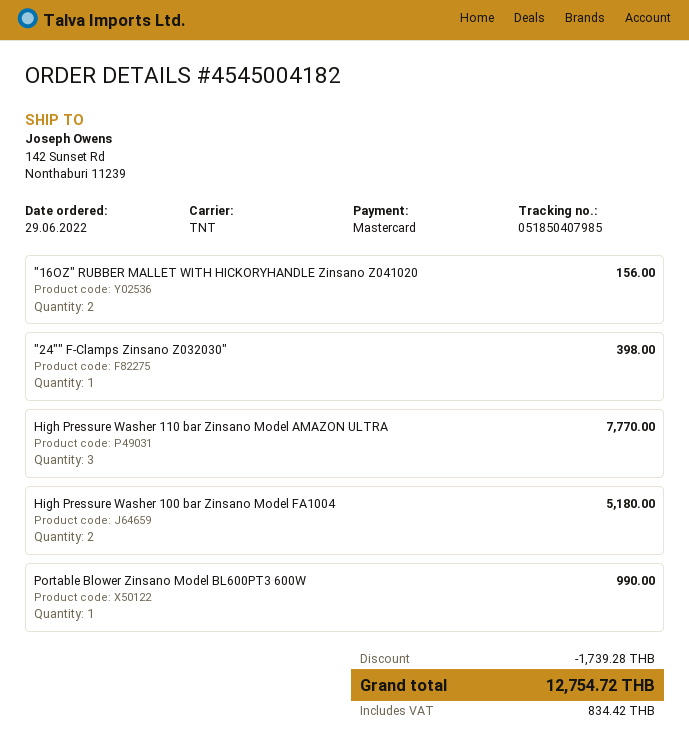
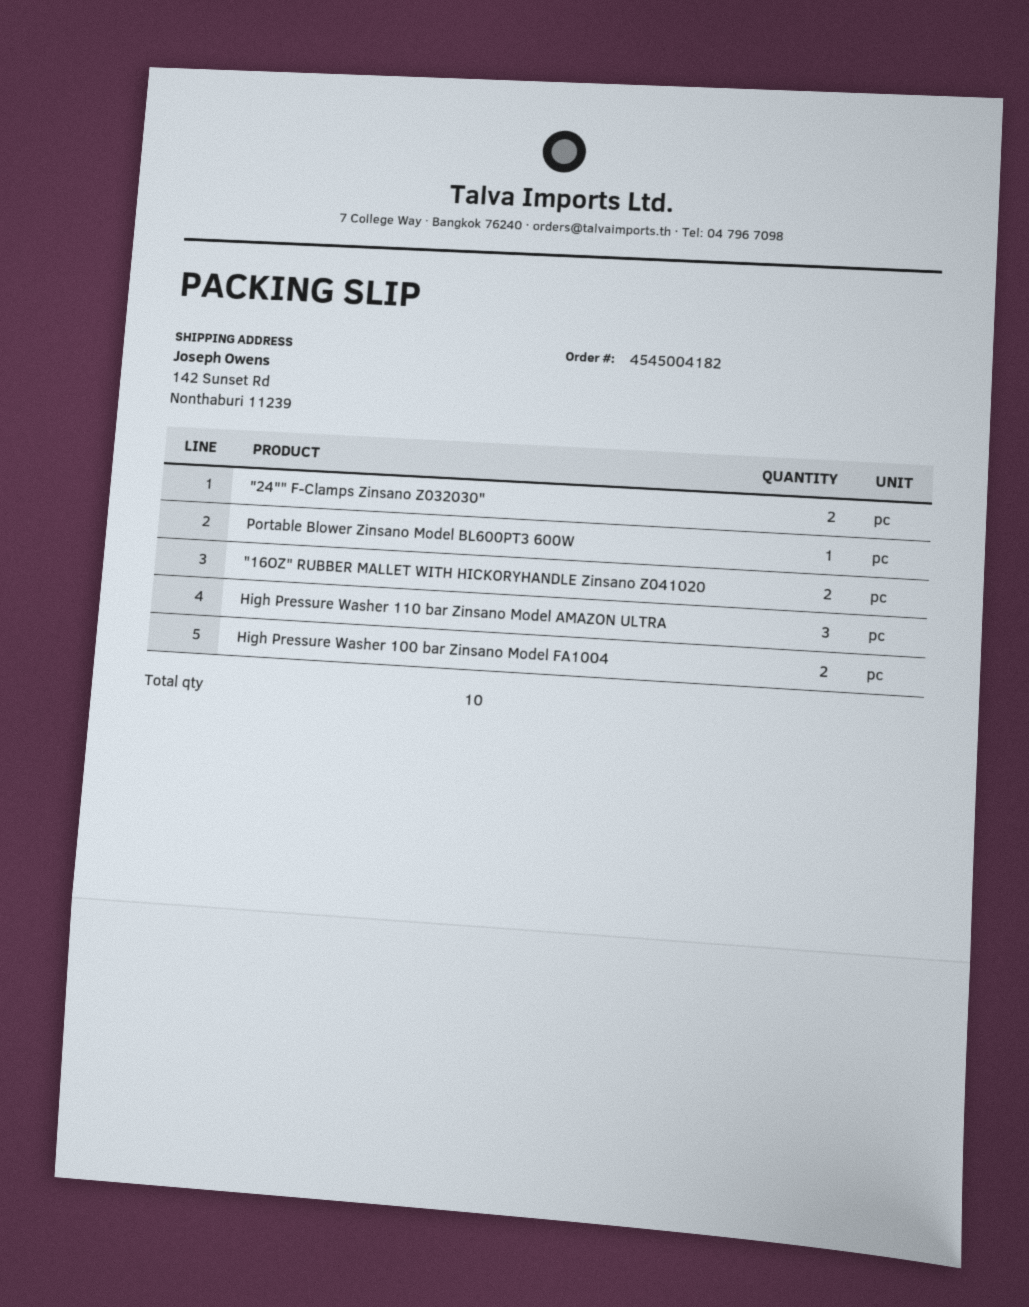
"24"" F-Clamps Zinsano Z032030": 1 -> 2

